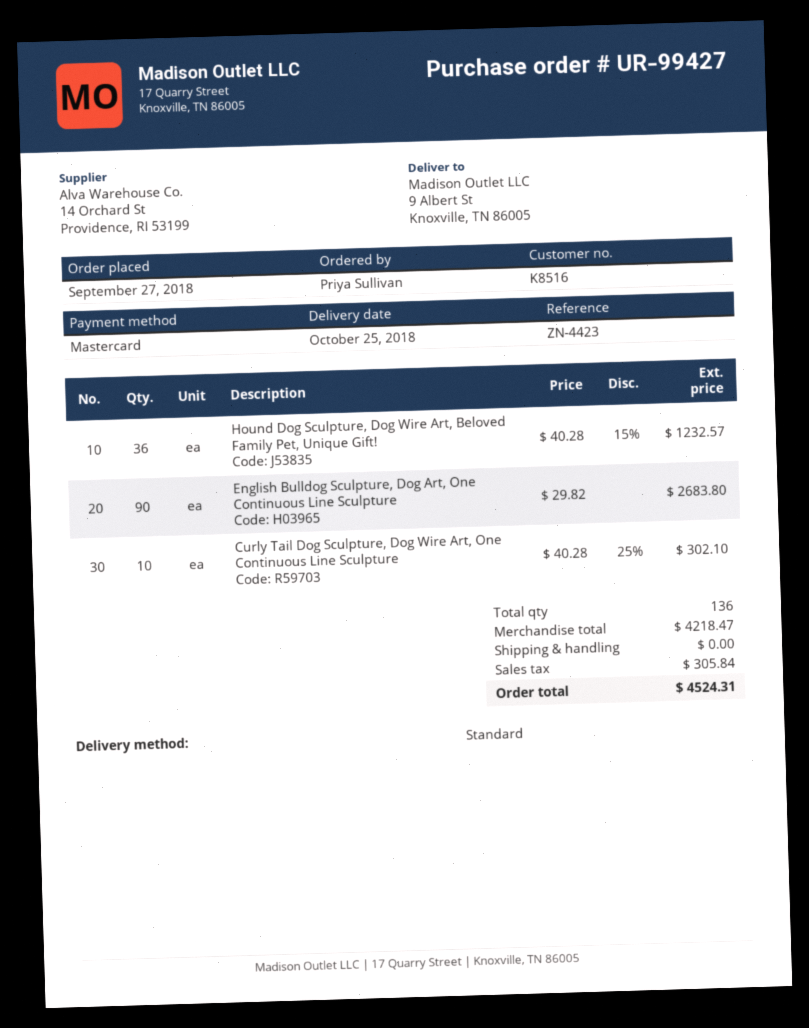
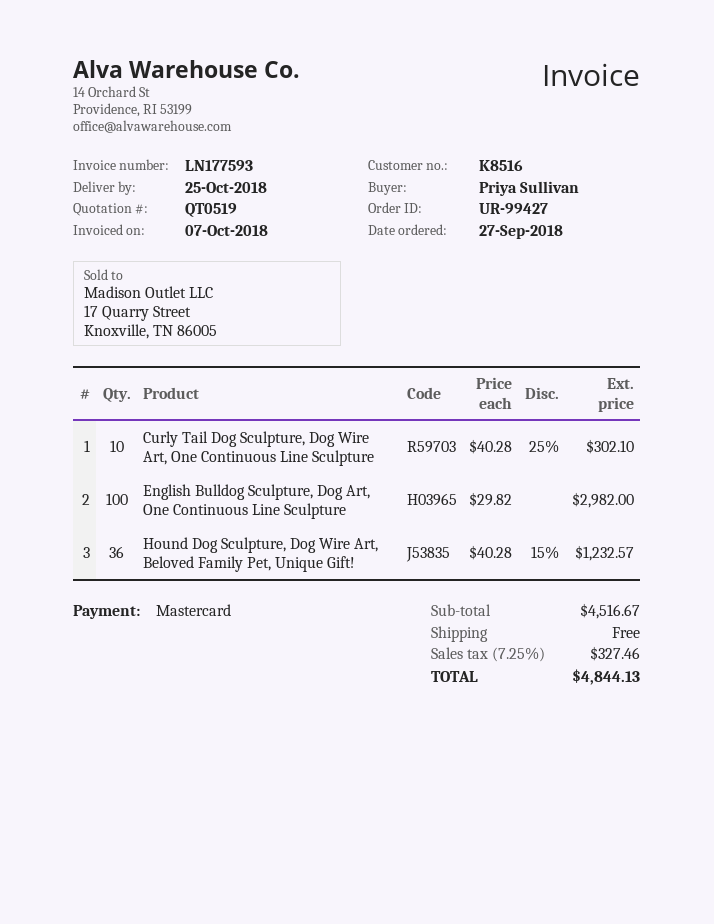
English Bulldog Sculpture, Dog Art, One Continuous Line Sculpture: 90 x 29.82 = 2683.80 -> 100 x 29.82 = 2982.00
subtotal: 4218.47 -> 4516.67
tax: 305.84 -> 327.46
total: 4524.31 -> 4844.13

